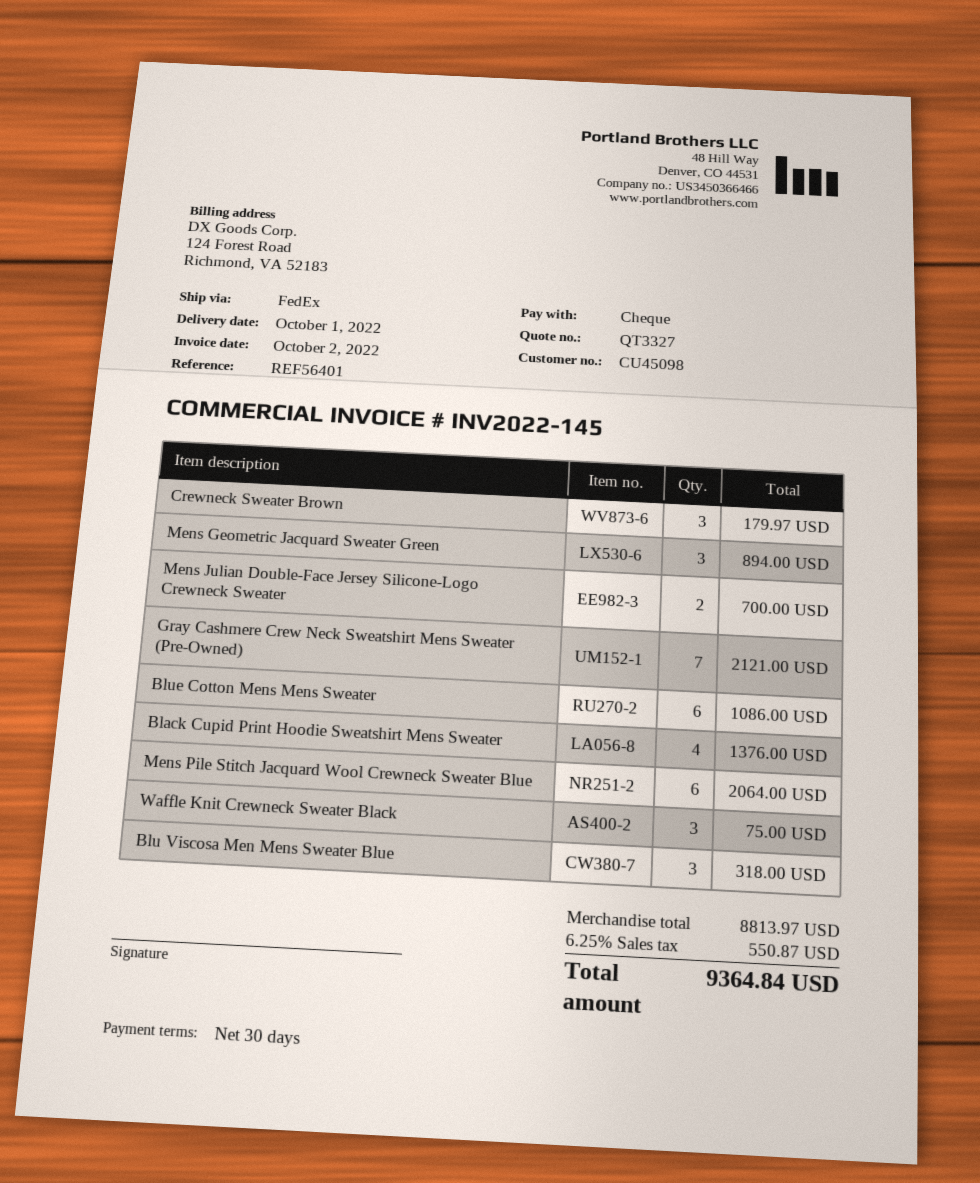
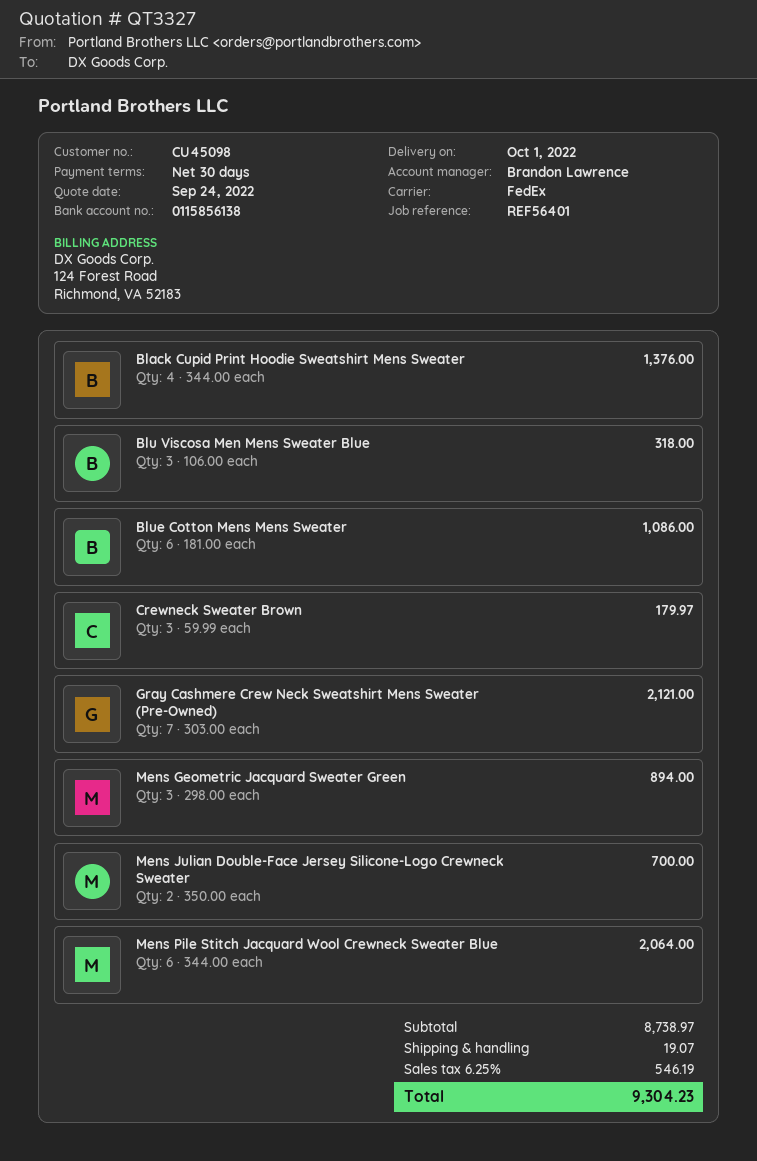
Waffle Knit Crewneck Sweater Black: 3 for 75.00 -> none
subtotal: 8813.97 -> 8738.97
shipping: none -> 19.07
tax: 6.25% = 550.87 -> 6.25% = 546.19
total: 9364.84 -> 9304.23

